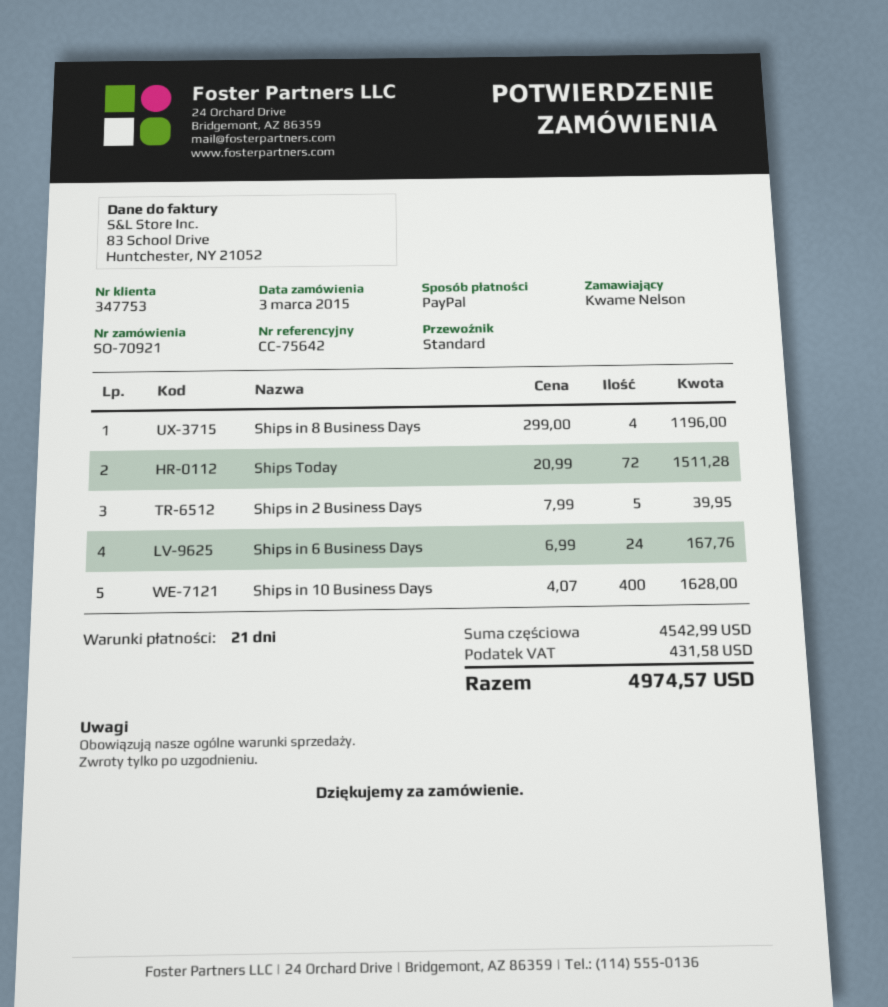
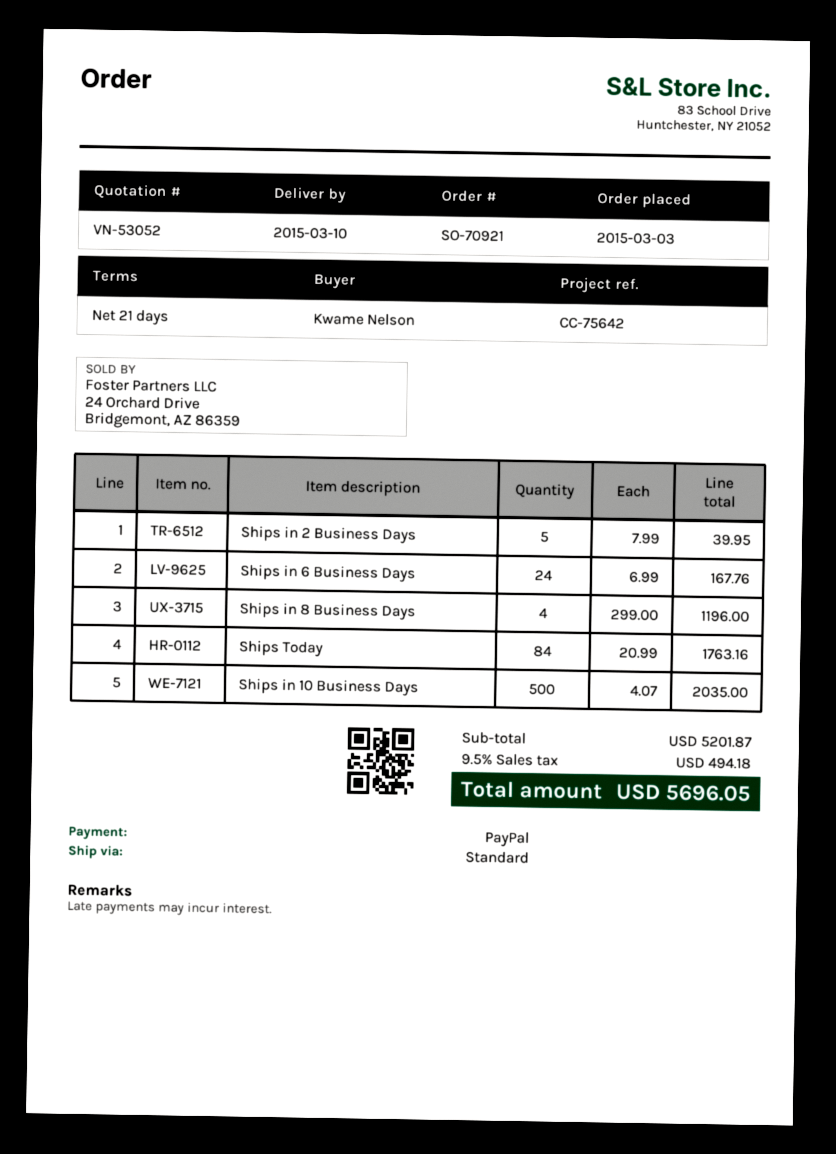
Ships Today: 72 x 20.99 = 1511.28 -> 84 x 20.99 = 1763.16
Ships in 10 Business Days: 400 x 4.07 = 1628.00 -> 500 x 4.07 = 2035.00
subtotal: 4542.99 -> 5201.87
tax: 431.58 -> 494.18
total: 4974.57 -> 5696.05

